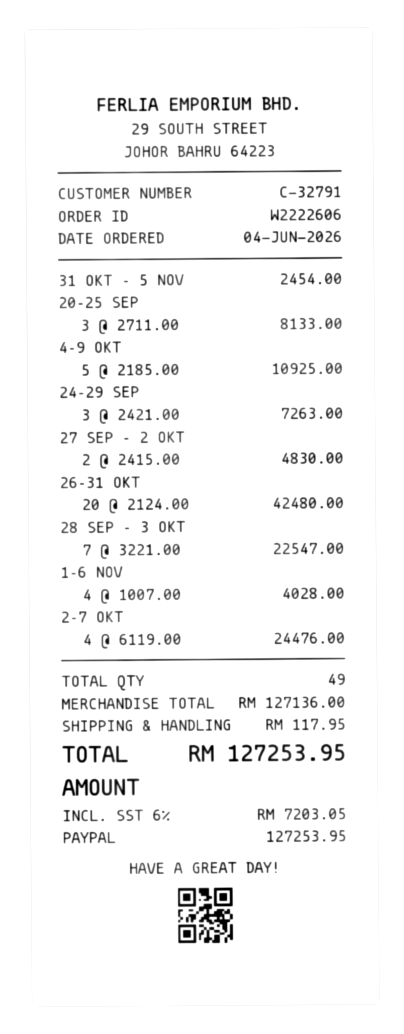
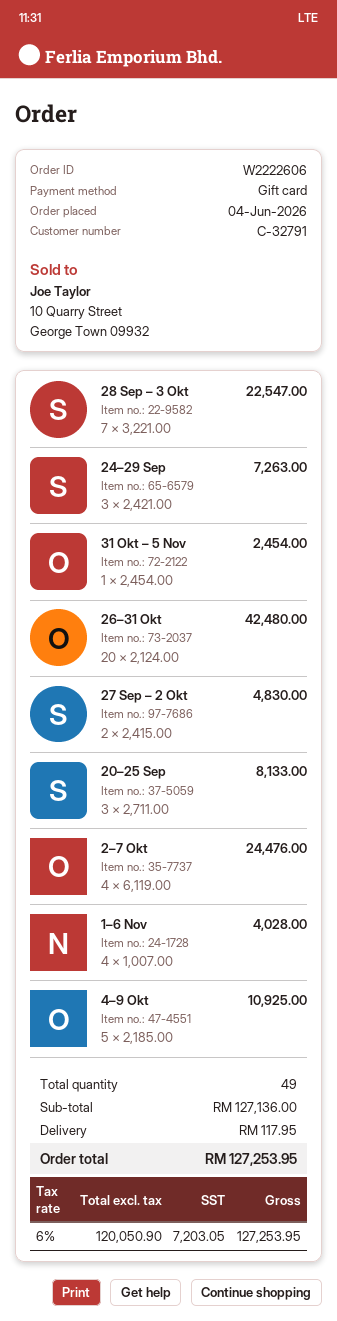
payment method: PayPal -> gift card

